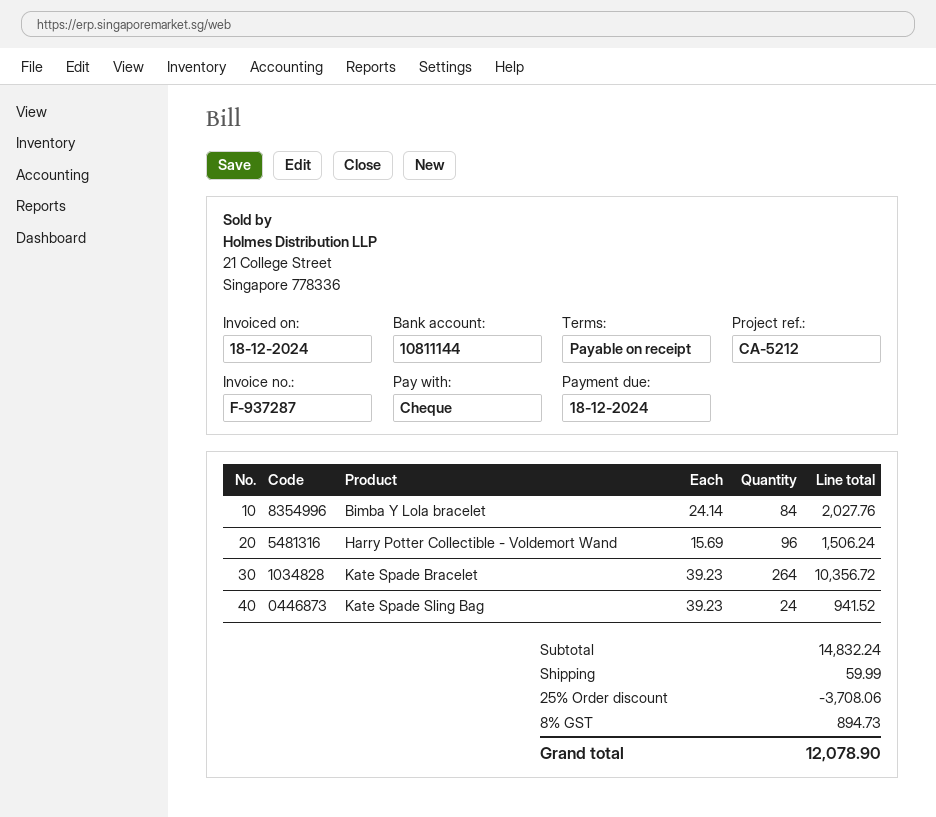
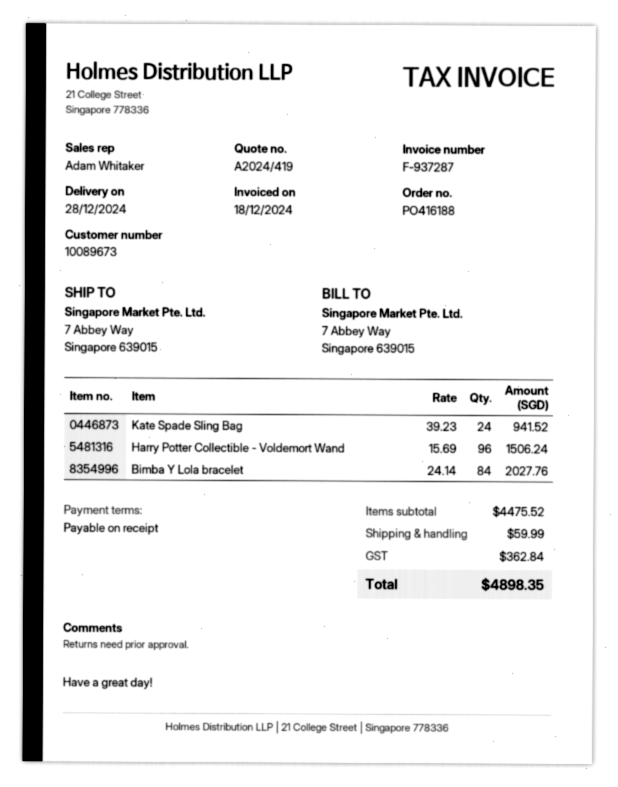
Kate Spade Bracelet: 264 x 39.23 = 10356.72 -> none
subtotal: 14832.24 -> 4475.52
discount: 25% = 3708.06 -> none
tax: 894.73 -> 362.84
total: 12078.90 -> 4898.35

